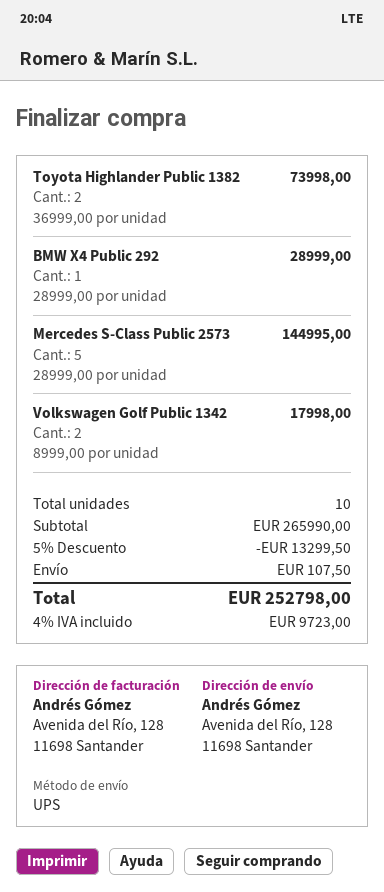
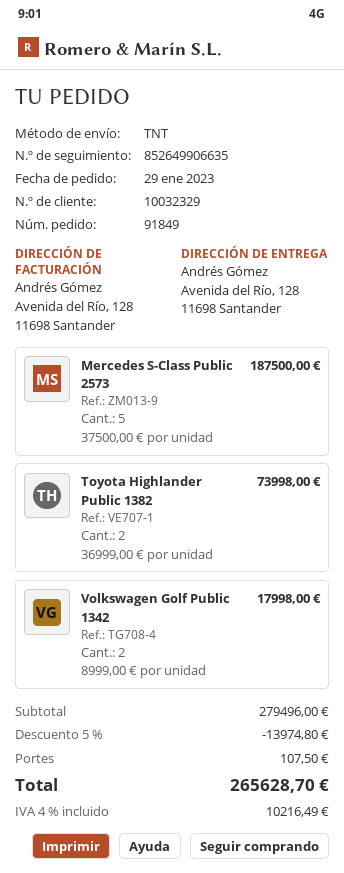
shipping method: UPS -> TNT
BMW X4 Public 292: 1 x 28999.00 = 28999.00 -> none
Mercedes S-Class Public 2573: 5 x 28999.00 = 144995.00 -> 5 x 37500.00 = 187500.00
subtotal: 265990.00 -> 279496.00
discount: 5% = 13299.50 -> 5% = 13974.80
tax: 4% = 9723.00 -> 4% = 10216.49
total: 252798.00 -> 265628.70

